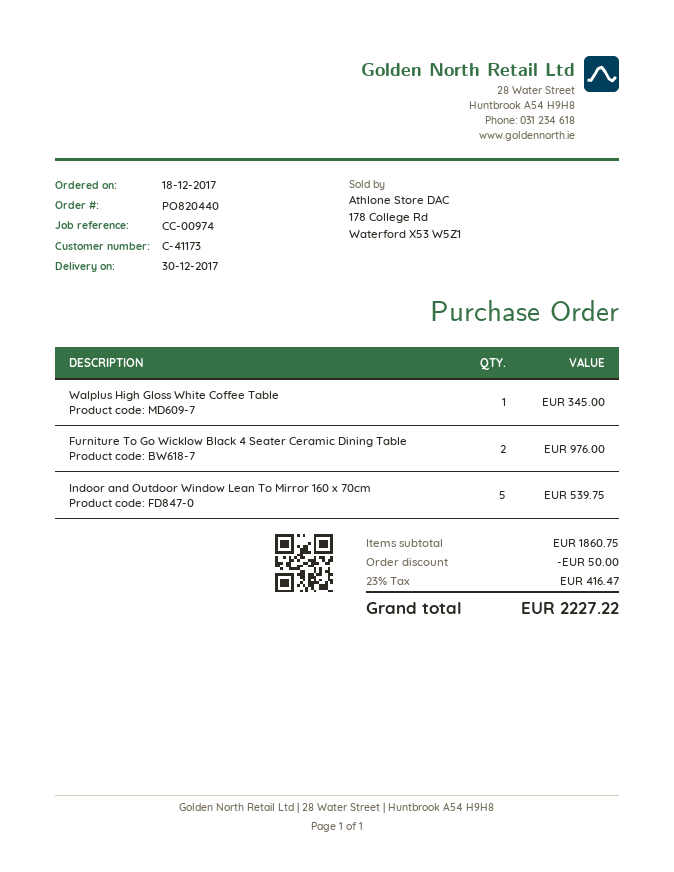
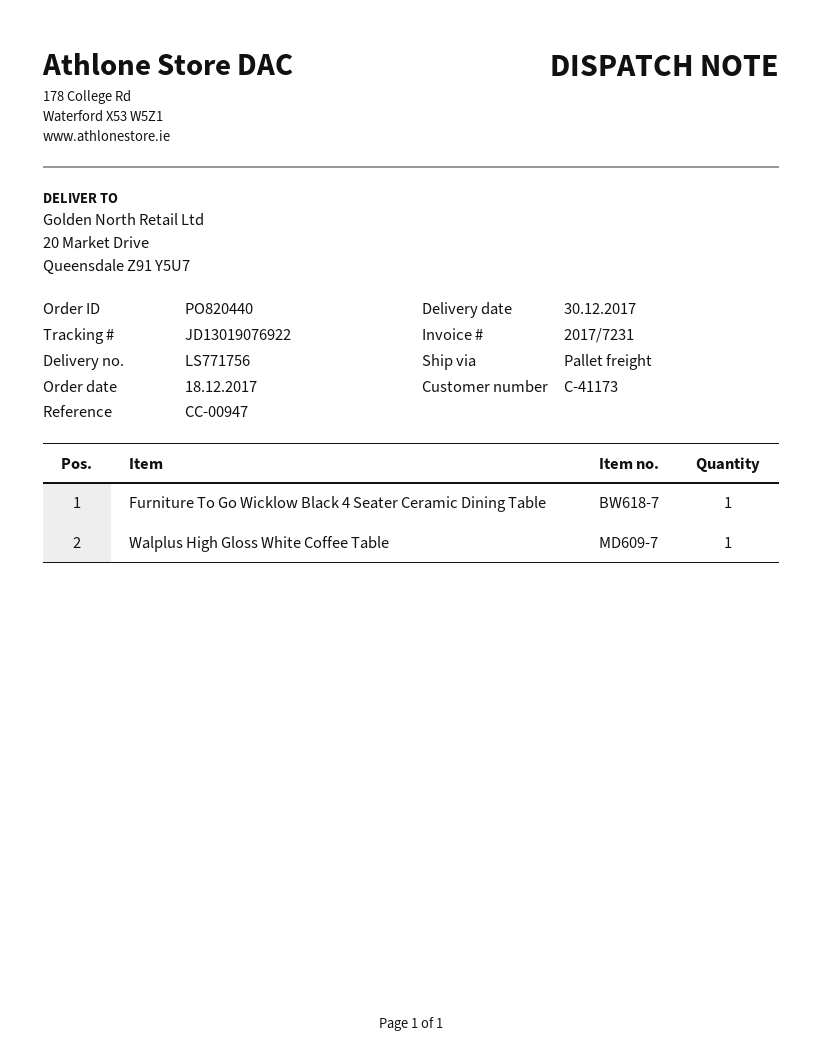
reference: CC-00974 -> CC-00947
Furniture To Go Wicklow Black 4 Seater Ceramic Dining Table: 2 -> 1
Indoor and Outdoor Window Lean To Mirror 160 x 70cm: 5 -> none

